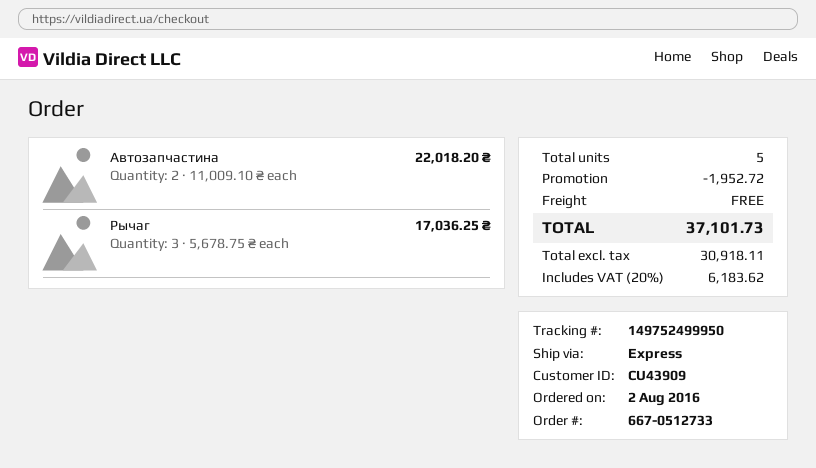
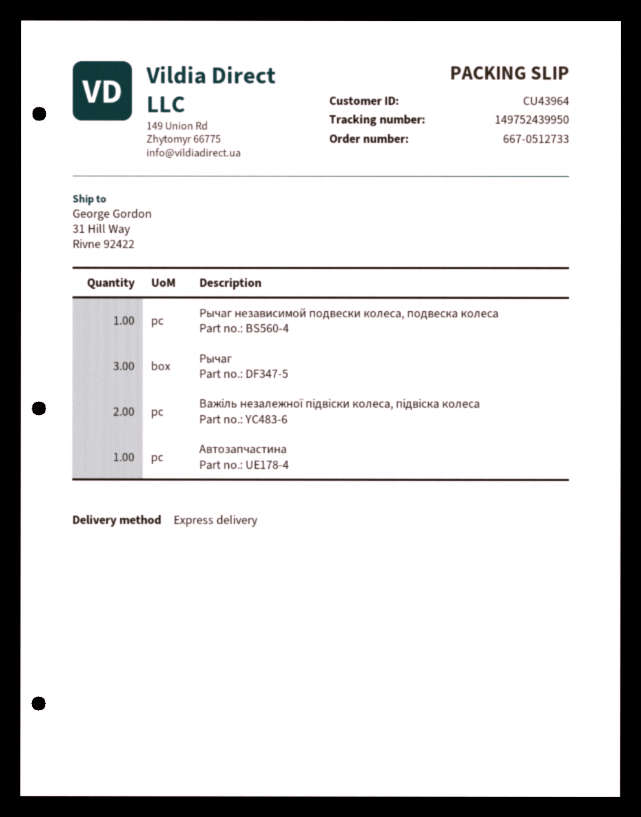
customer number: CU43909 -> CU43964
tracking number: 149752499950 -> 149752439950
Автозапчастина: 2 -> 1
Рычаг независимой подвески колеса, подвеска колеса: none -> 1
Важіль незалежної підвіски колеса, підвіска колеса: none -> 2

